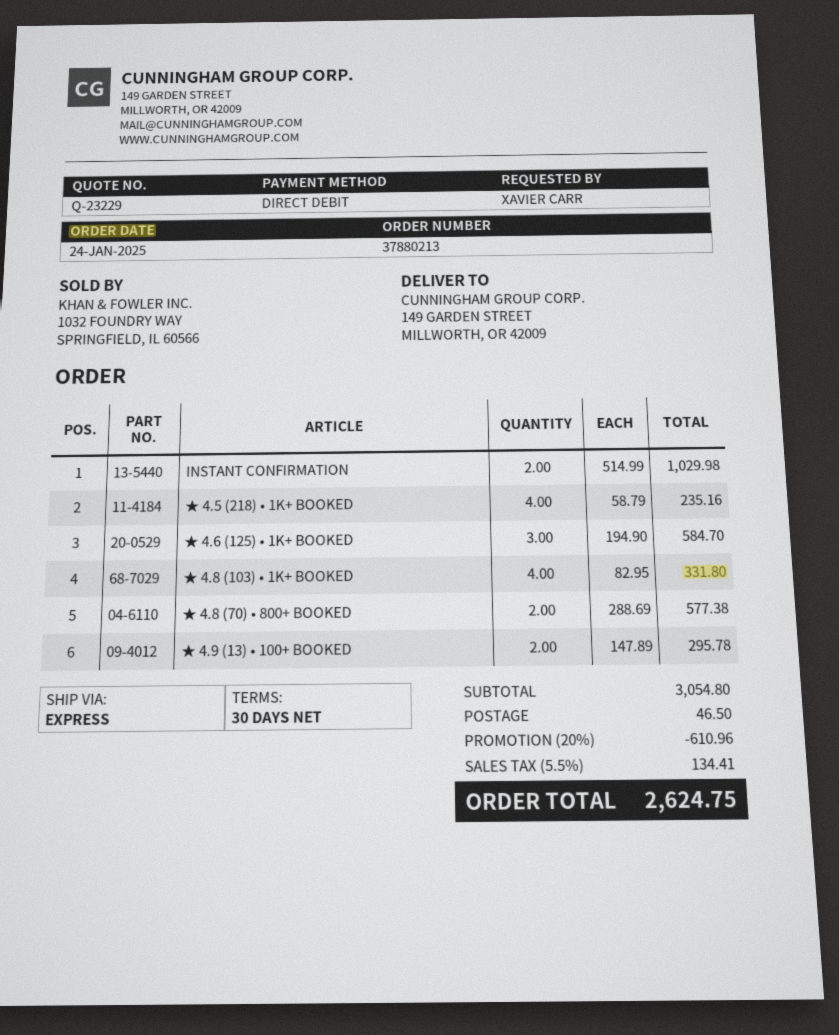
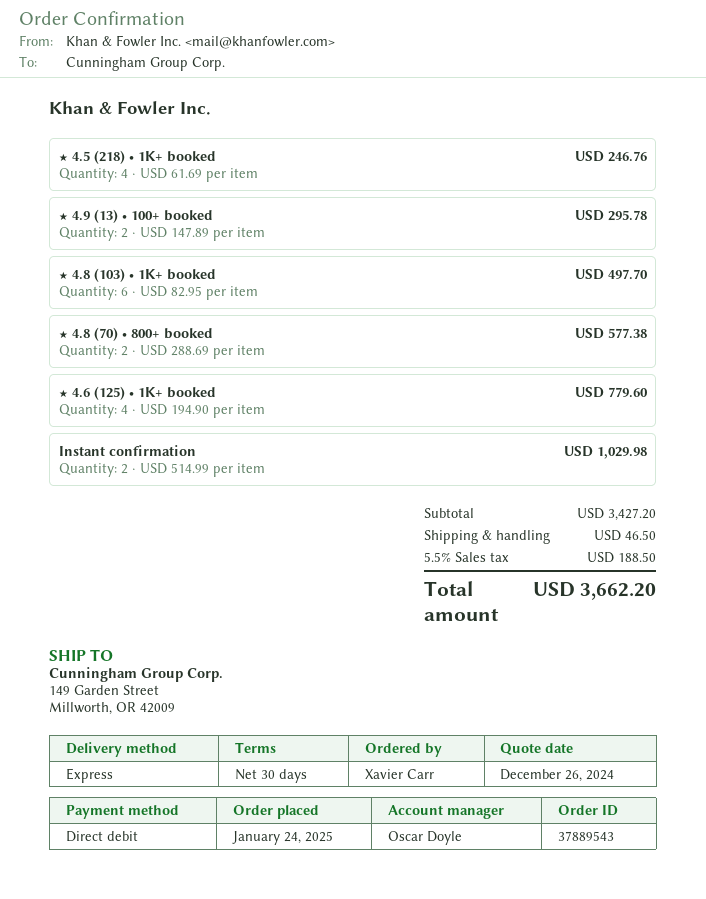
order number: 37880213 -> 37889543
★ 4.5 (218) • 1K+ BOOKED: 4 x 58.79 = 235.16 -> 4 x 61.69 = 246.76
★ 4.6 (125) • 1K+ BOOKED: 3 x 194.90 = 584.70 -> 4 x 194.90 = 779.60
★ 4.8 (103) • 1K+ BOOKED: 4 x 82.95 = 331.80 -> 6 x 82.95 = 497.70
subtotal: 3054.80 -> 3427.20
discount: 20% = 610.96 -> none
tax: 5.5% = 134.41 -> 5.5% = 188.50
total: 2624.75 -> 3662.20

